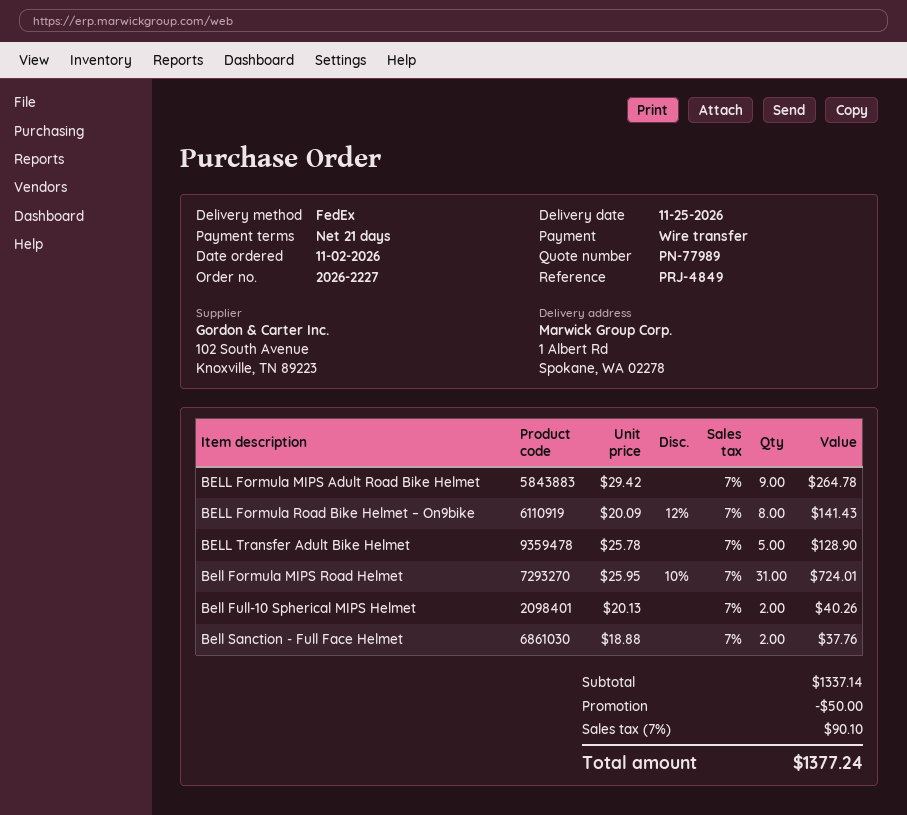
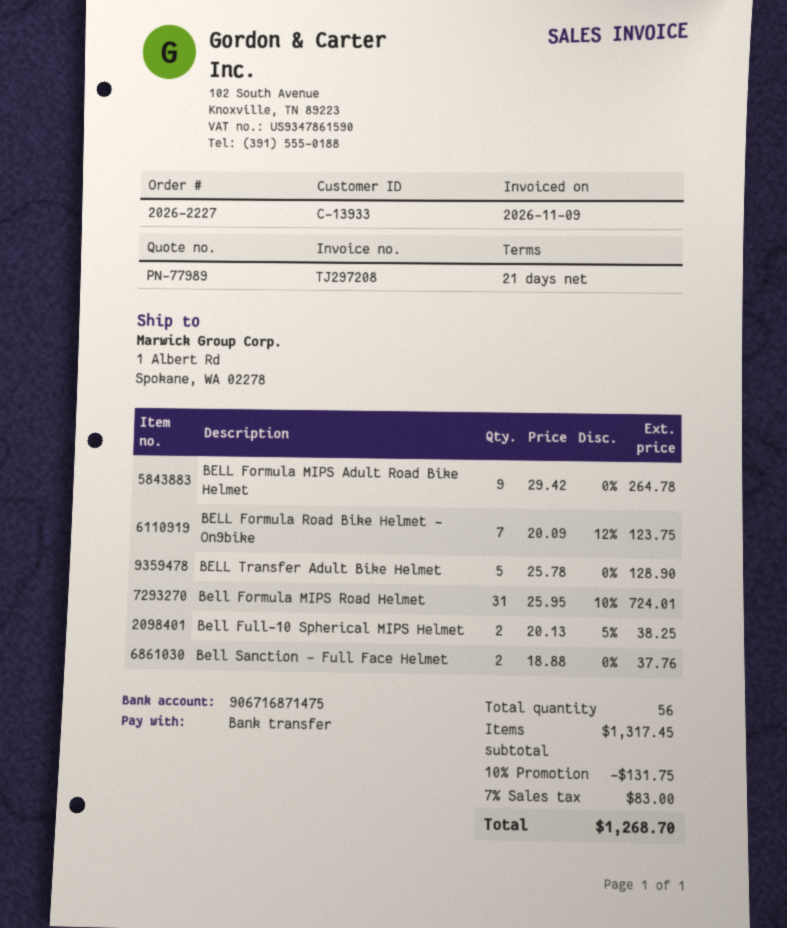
BELL Formula Road Bike Helmet – On9bike: 8 x 20.09 - 12% = 141.43 -> 7 x 20.09 - 12% = 123.75
Bell Full-10 Spherical MIPS Helmet: 2 x 20.13 = 40.26 -> 2 x 20.13 - 5% = 38.25
subtotal: 1337.14 -> 1317.45
discount: 50.00 -> 131.75
tax: 7% = 90.10 -> 7% = 83.00
total: 1377.24 -> 1268.70

